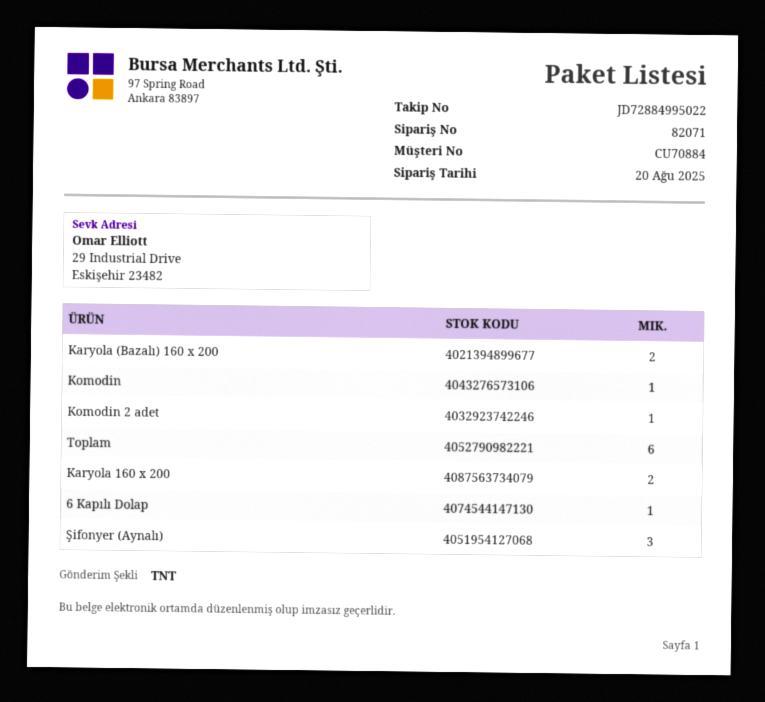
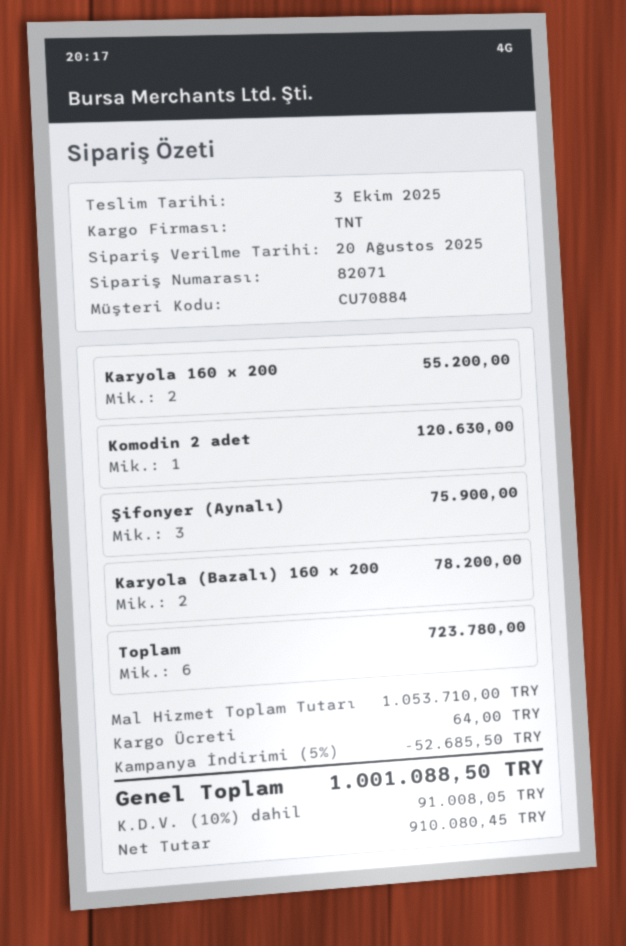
Komodin: 1 -> none
6 Kapılı Dolap: 1 -> none

